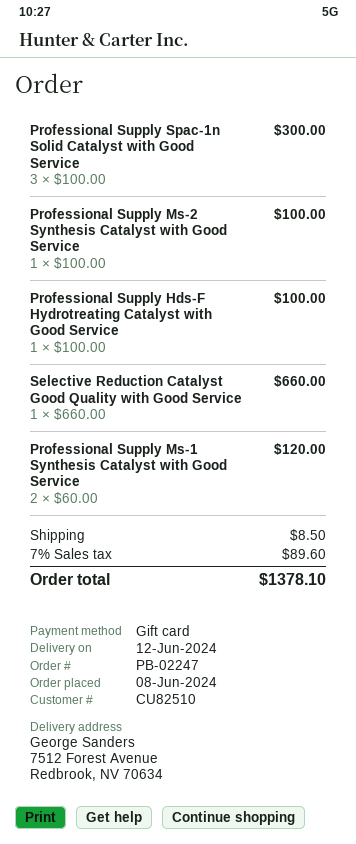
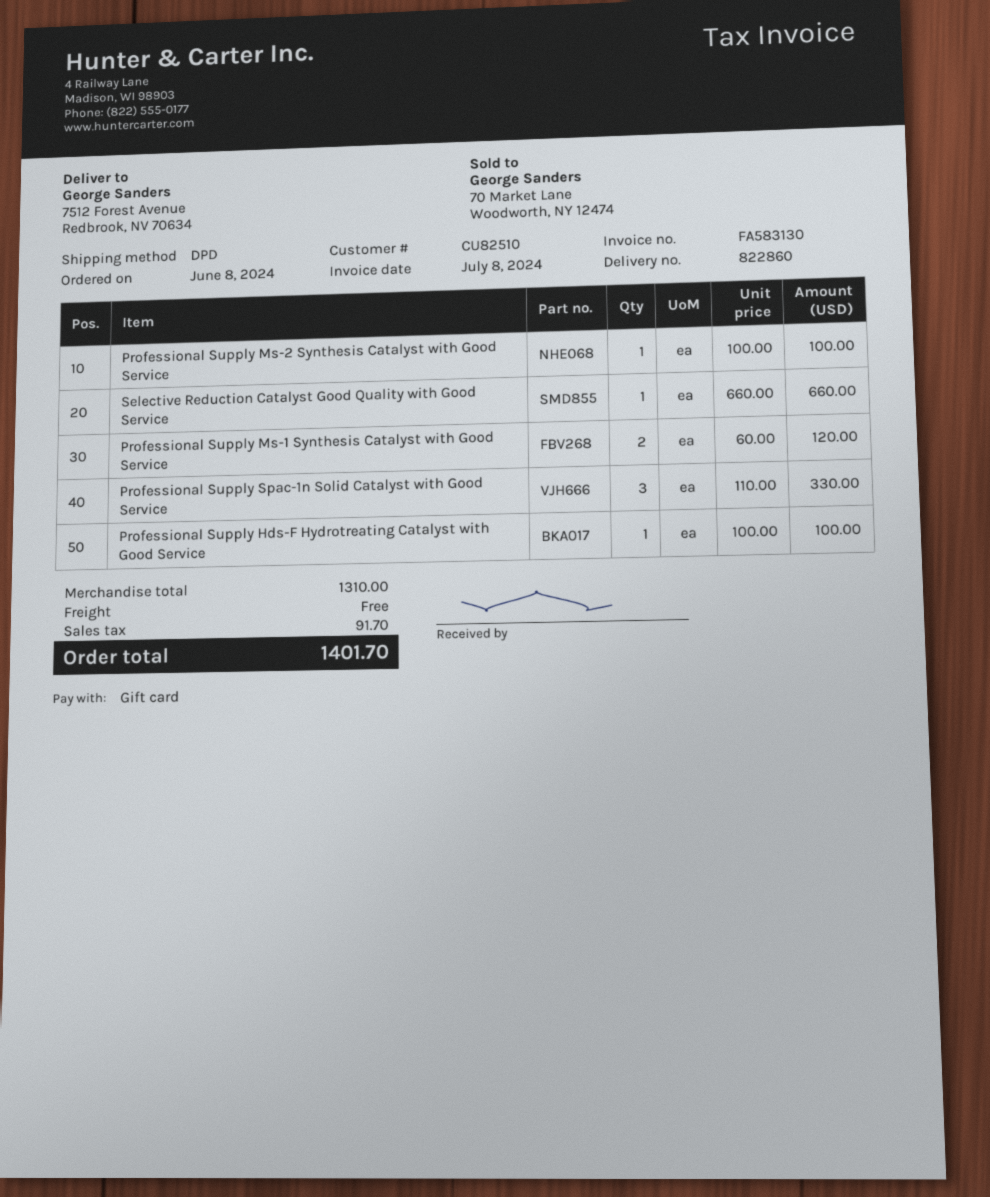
Professional Supply Spac-1n Solid Catalyst with Good Service: 3 x 100.00 = 300.00 -> 3 x 110.00 = 330.00
shipping: 8.50 -> 0.00
tax: 89.60 -> 91.70
total: 1378.10 -> 1401.70

